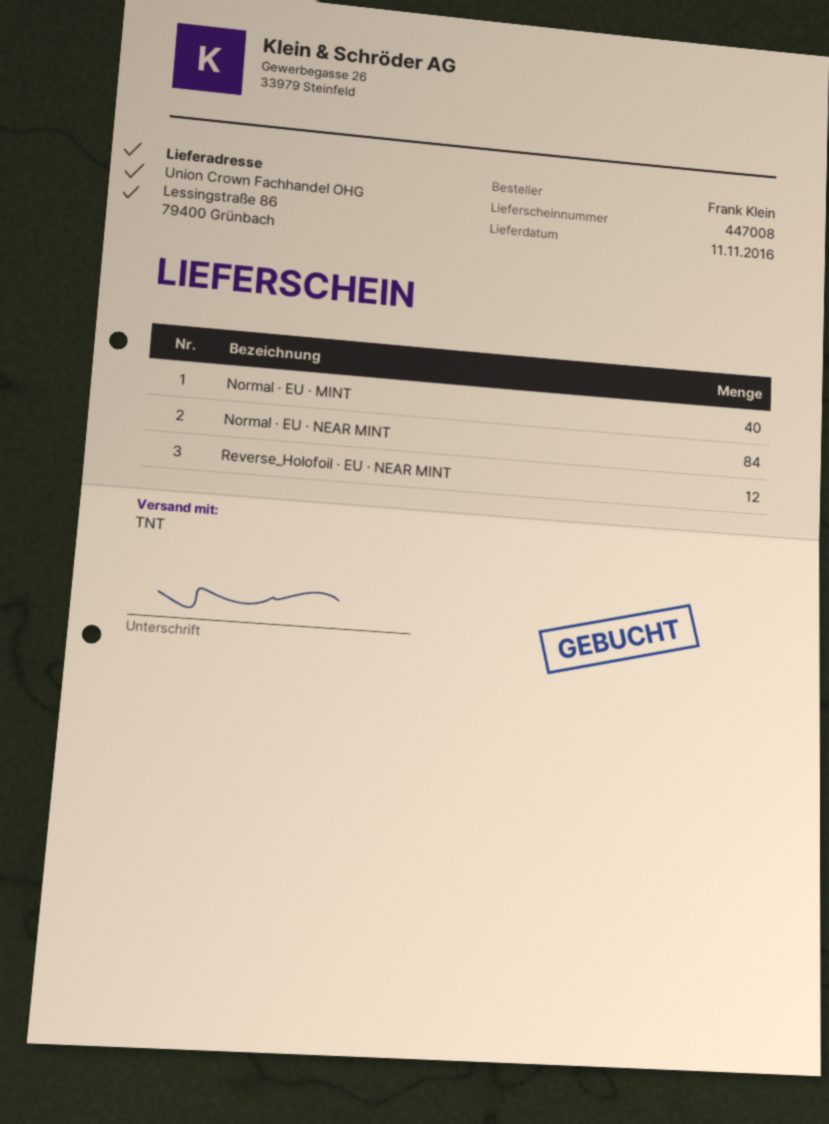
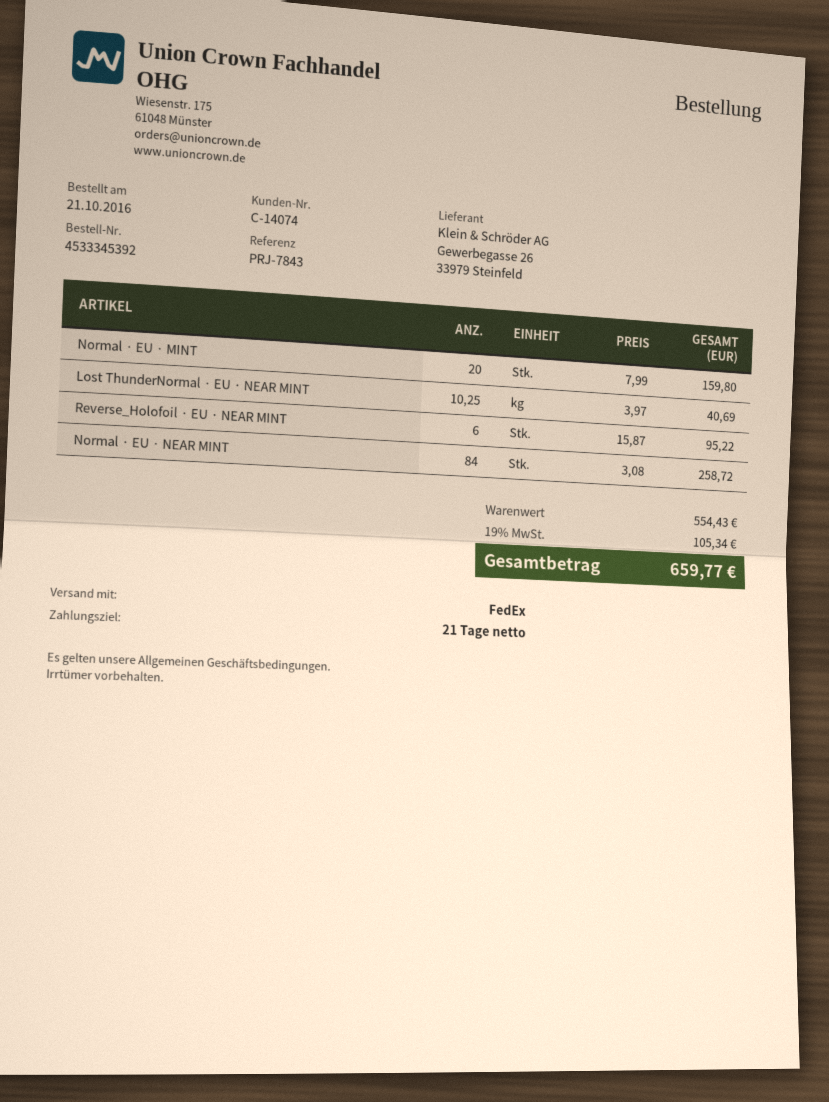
shipping method: TNT -> FedEx
Normal · EU · MINT: 40 -> 20
Reverse_Holofoil · EU · NEAR MINT: 12 -> 6
Lost ThunderNormal · EU · NEAR MINT: none -> 10.25

